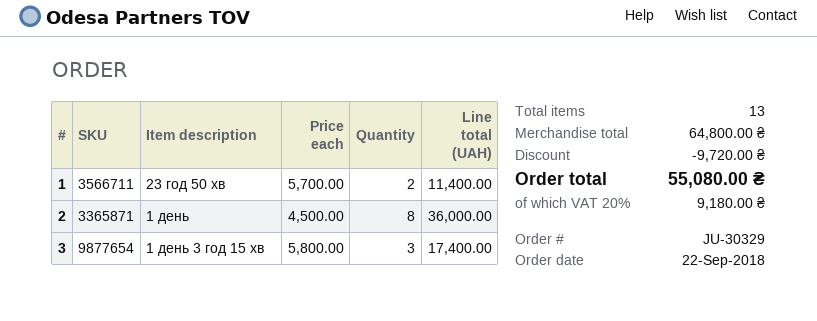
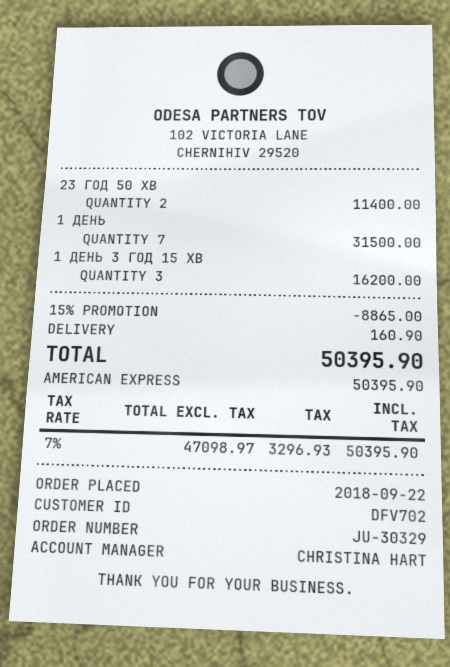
1 день: 8 for 36000.00 -> 7 for 31500.00
1 день 3 год 15 хв: 3 for 17400.00 -> 3 for 16200.00
discount: 9720.00 -> 8865.00
shipping: none -> 160.90
tax: 20% = 9180.00 -> 7% = 3296.93
total: 55080.00 -> 50395.90

